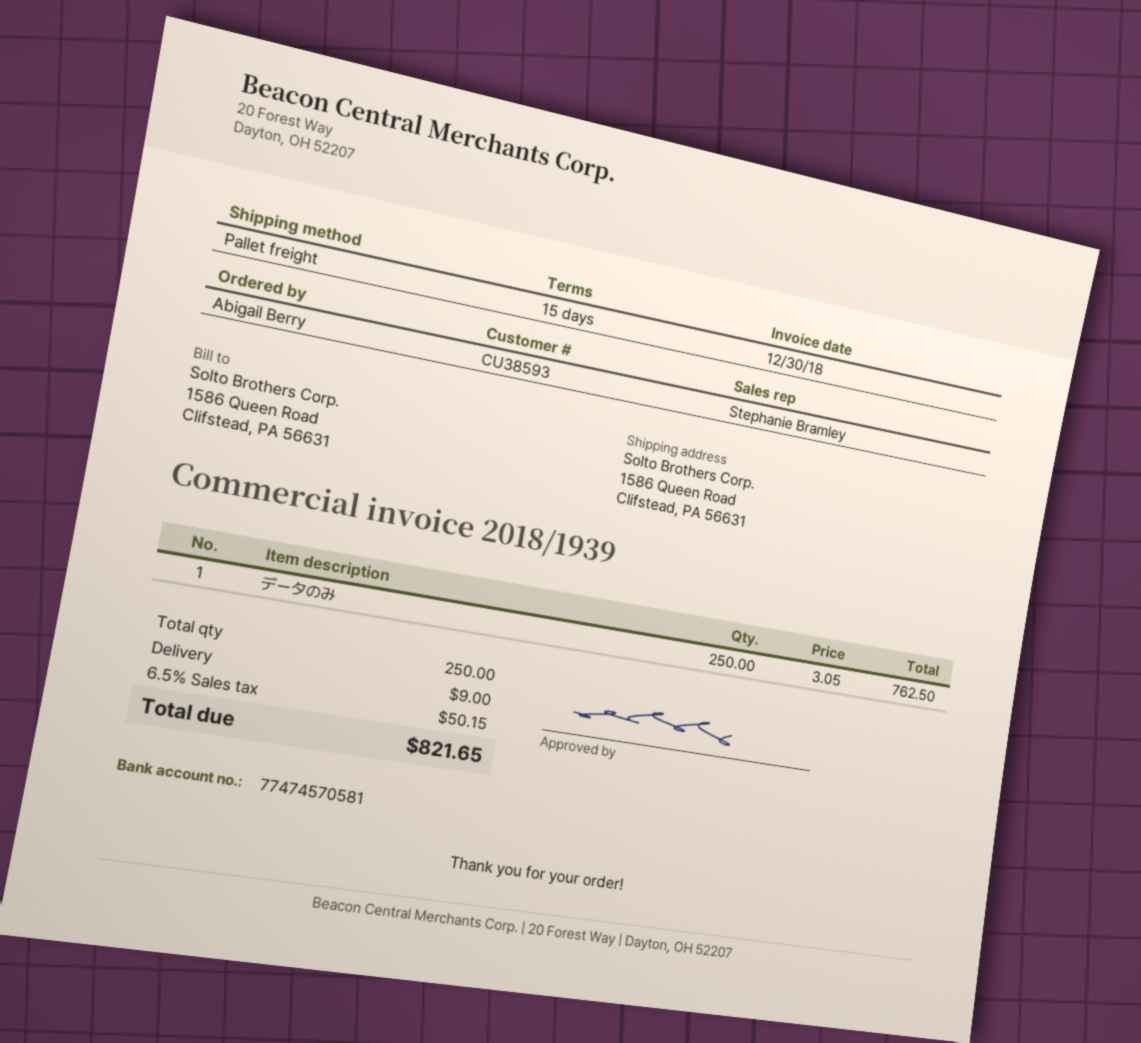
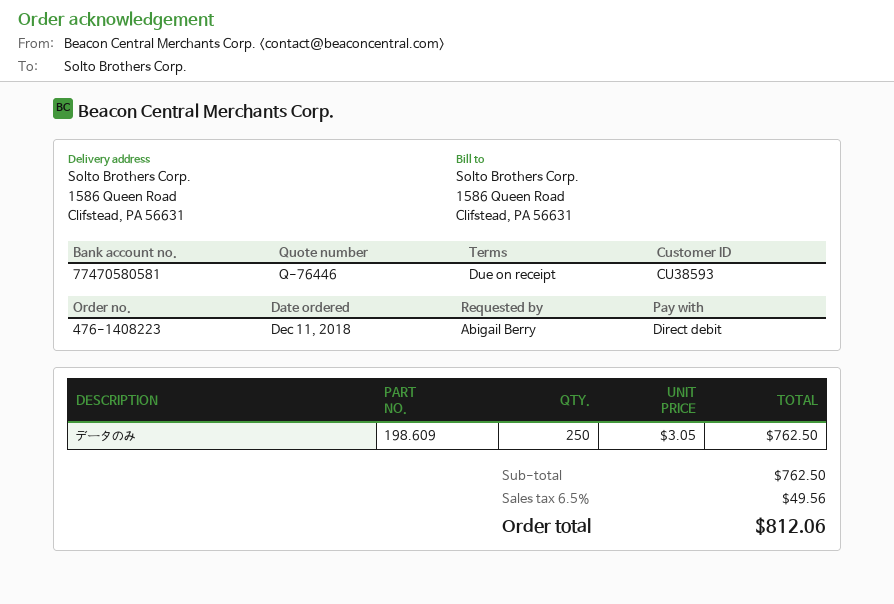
payment terms: 15 days -> on receipt
bank account: 77474570581 -> 77470580581
shipping: 9.00 -> none
tax: 6.5% = 50.15 -> 6.5% = 49.56
total: 821.65 -> 812.06

